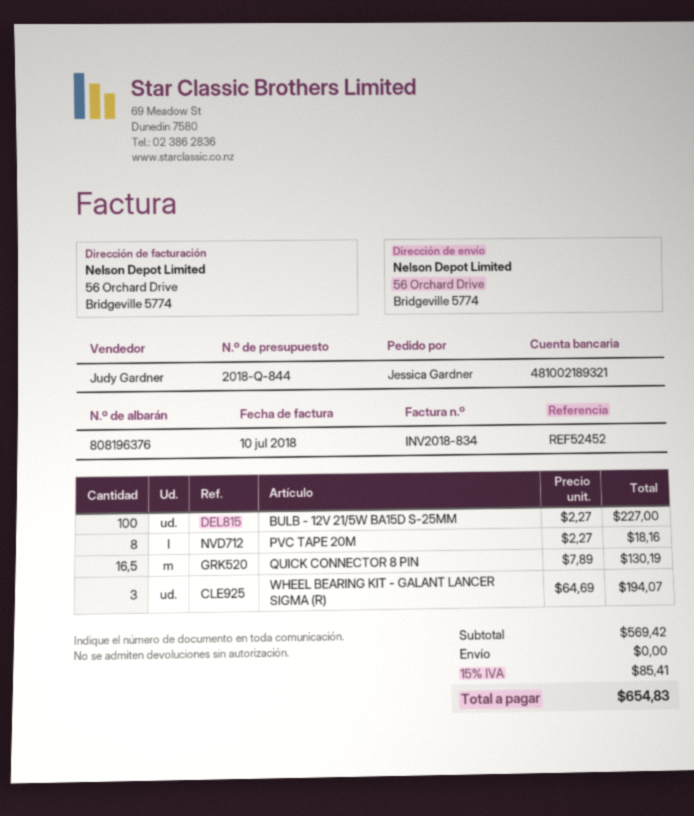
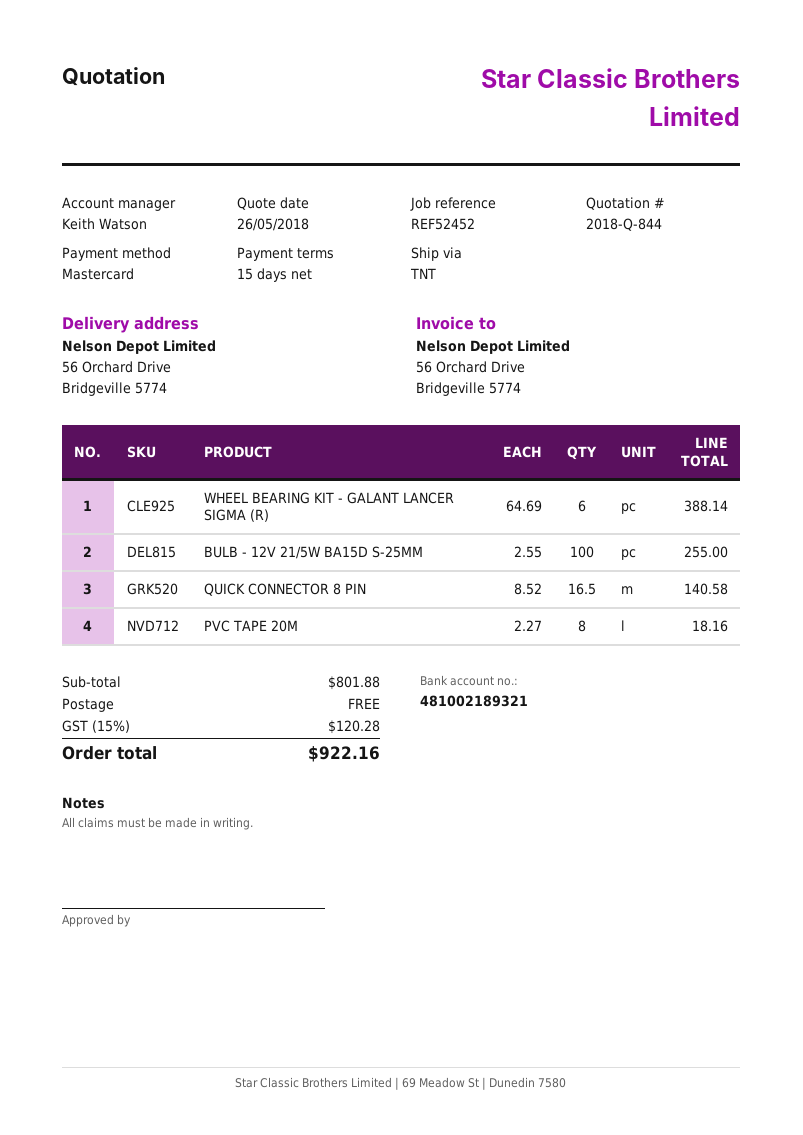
sales rep: Judy Gardner -> Keith Watson
BULB - 12V 21/5W BA15D S-25MM: 100 x 2.27 = 227.00 -> 100 x 2.55 = 255.00
QUICK CONNECTOR 8 PIN: 16.5 x 7.89 = 130.19 -> 16.5 x 8.52 = 140.58
WHEEL BEARING KIT - GALANT LANCER SIGMA (R): 3 x 64.69 = 194.07 -> 6 x 64.69 = 388.14
subtotal: 569.42 -> 801.88
tax: 15% = 85.41 -> 15% = 120.28
total: 654.83 -> 922.16

